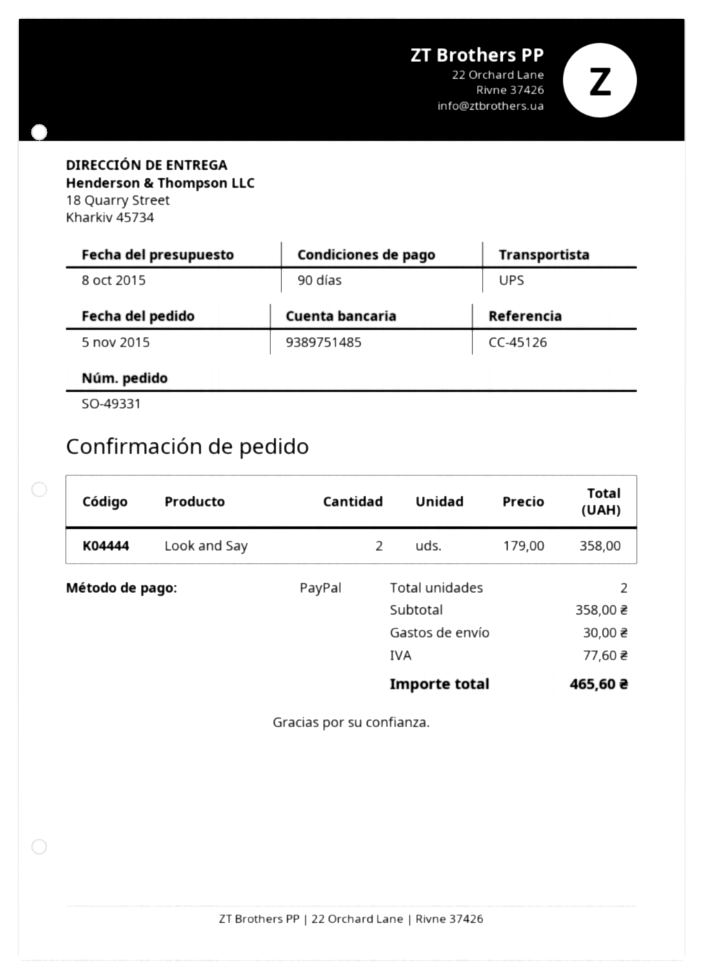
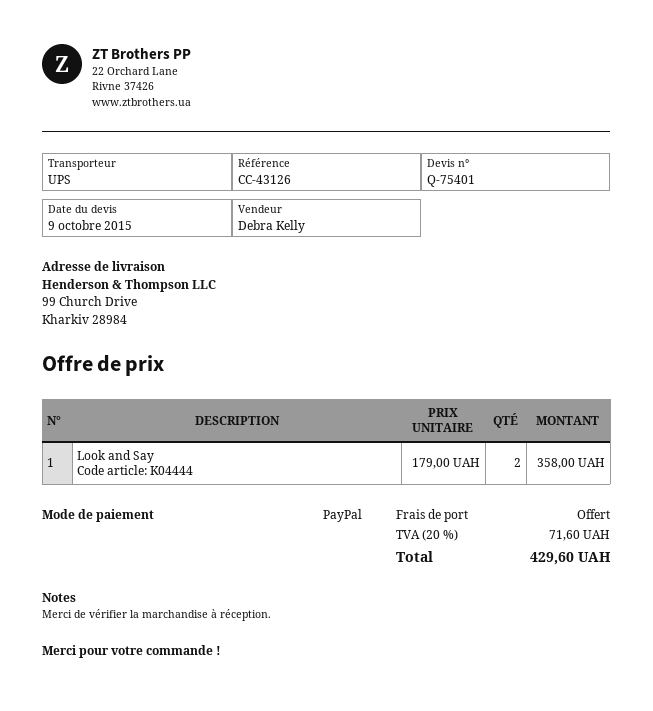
quote date: 2015-10-08 -> 2015-10-09
reference: CC-45126 -> CC-43126
ship to: 18 Quarry Street, Kharkiv 45734 -> 99 Church Drive, Kharkiv 28984
shipping: 30.00 -> 0.00
tax: 77.60 -> 71.60
total: 465.60 -> 429.60

